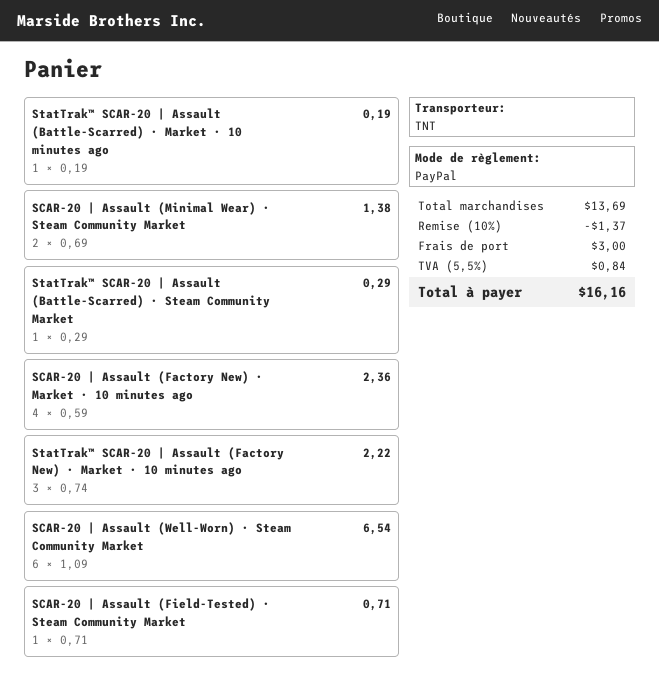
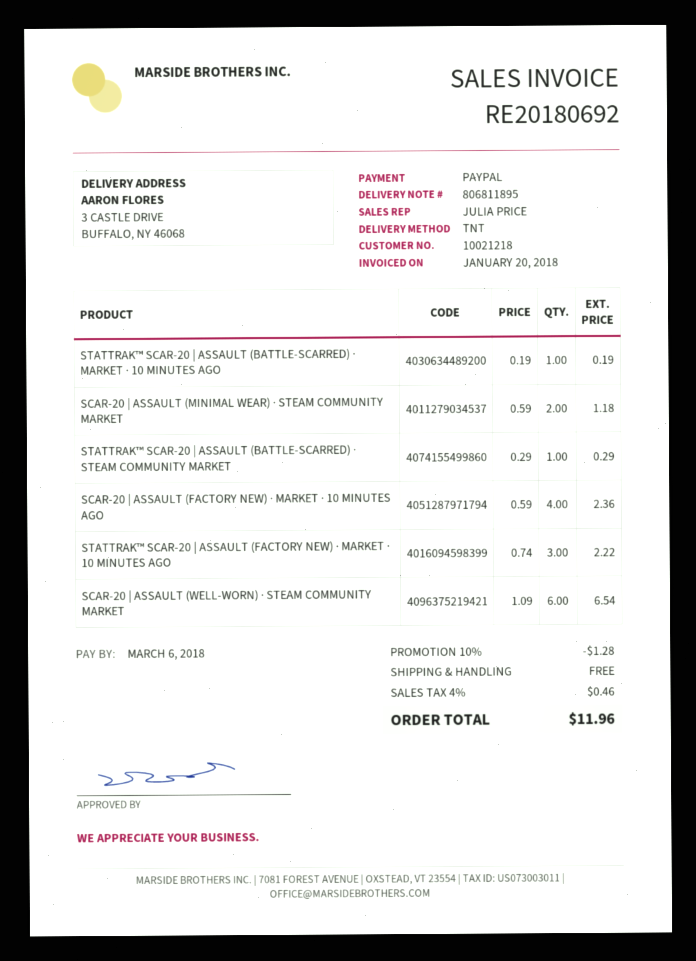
SCAR-20 | Assault (Minimal Wear) · Steam Community Market: 2 x 0.69 = 1.38 -> 2 x 0.59 = 1.18
SCAR-20 | Assault (Field-Tested) · Steam Community Market: 1 x 0.71 = 0.71 -> none
discount: 10% = 1.37 -> 10% = 1.28
shipping: 3.00 -> 0.00
tax: 5.5% = 0.84 -> 4% = 0.46
total: 16.16 -> 11.96

